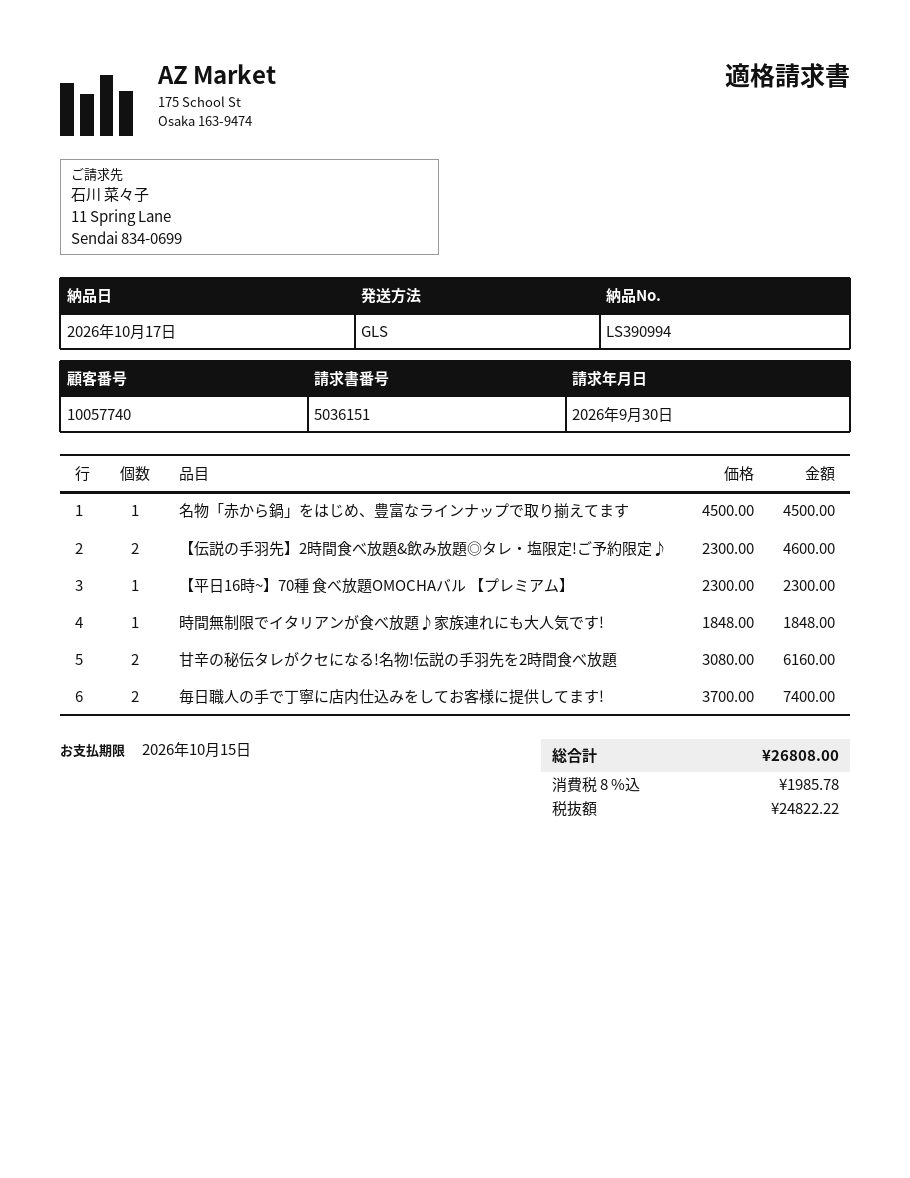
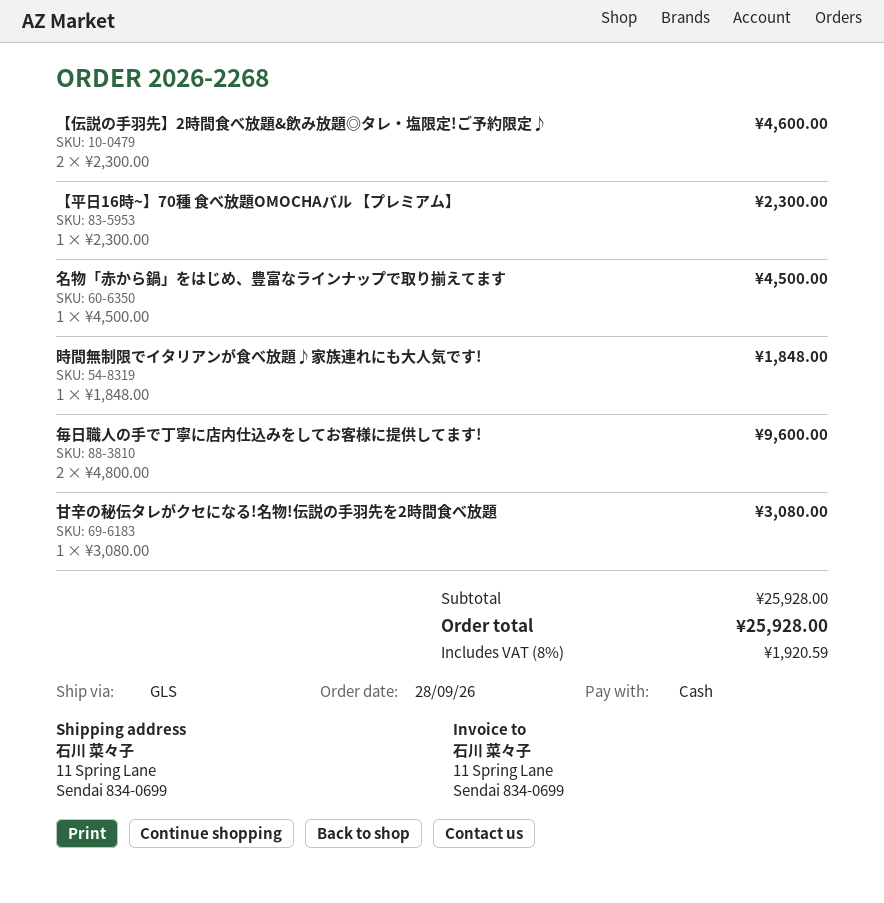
甘辛の秘伝タレがクセになる!名物!伝説の手羽先を2時間食べ放題: 2 x 3080.00 = 6160.00 -> 1 x 3080.00 = 3080.00
毎日職人の手で丁寧に店内仕込みをしてお客様に提供してます!: 2 x 3700.00 = 7400.00 -> 2 x 4800.00 = 9600.00
tax: 8% = 1985.78 -> 8% = 1920.59
total: 26808.00 -> 25928.00

